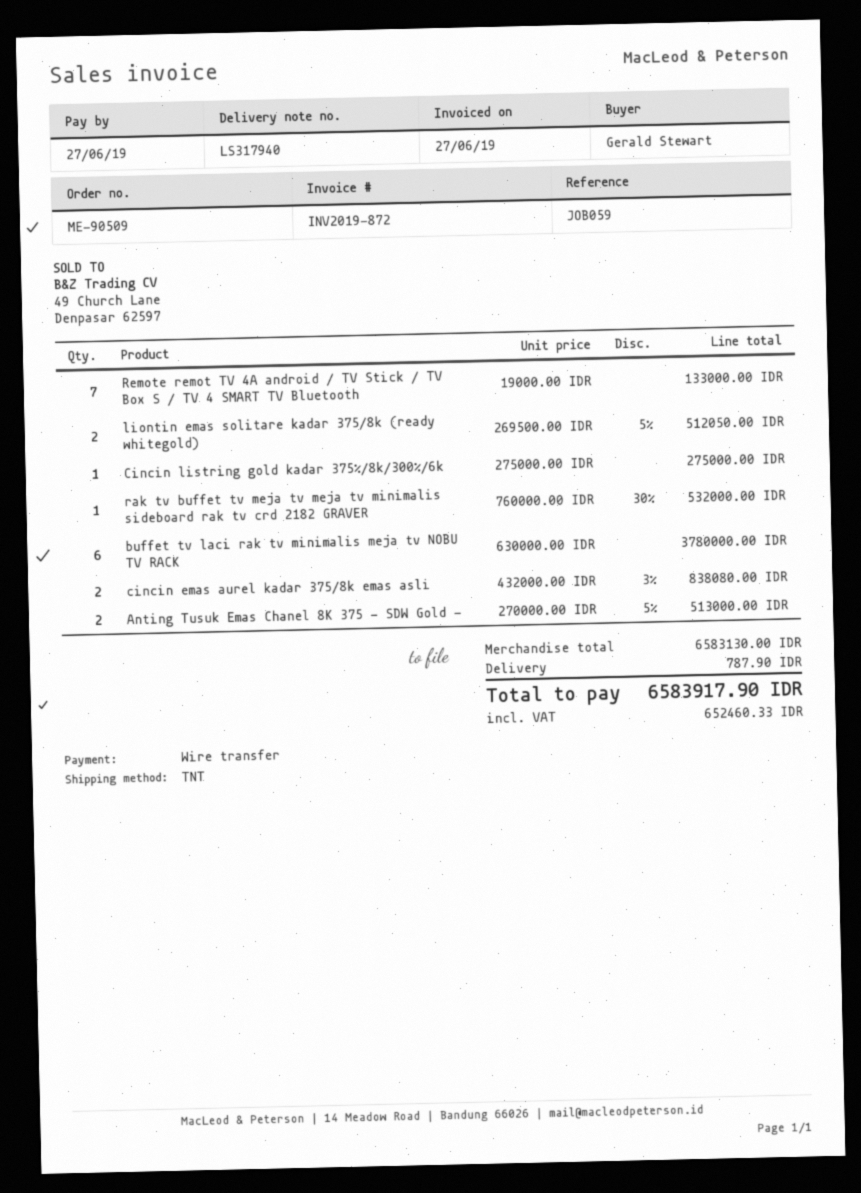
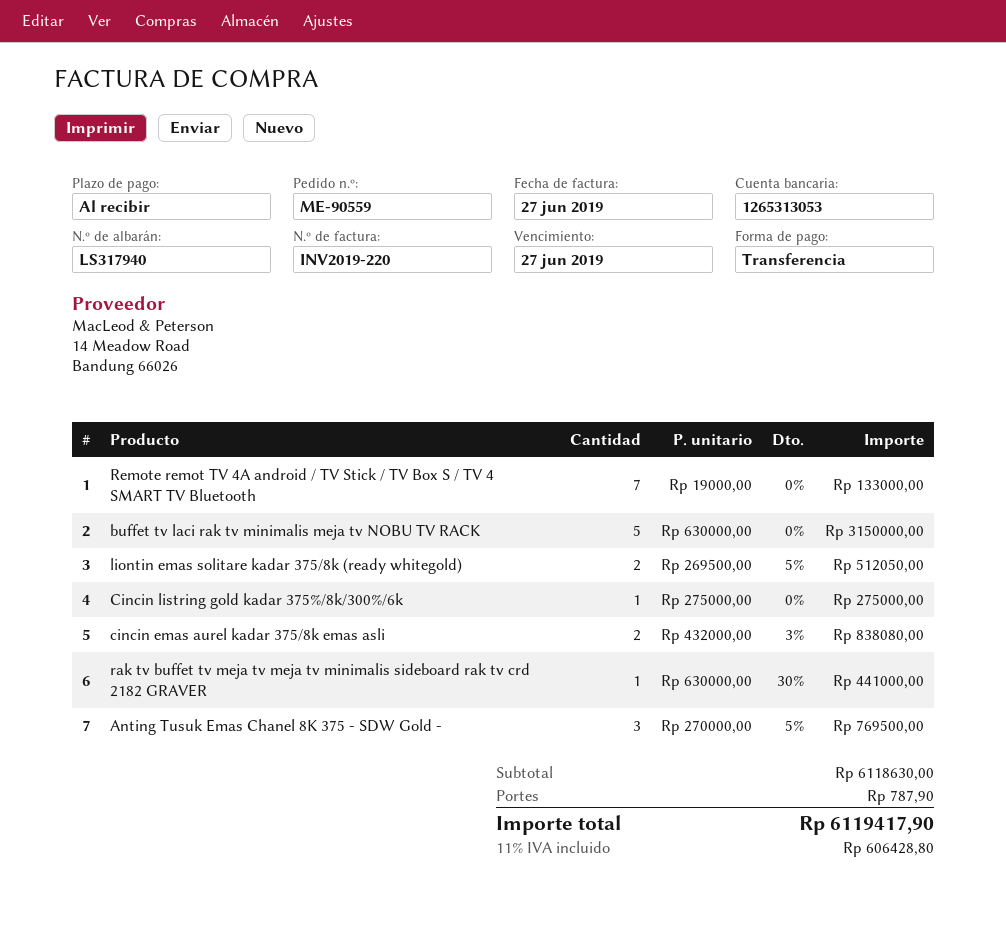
order number: ME-90509 -> ME-90559
invoice number: INV2019-872 -> INV2019-220
rak tv buffet tv meja tv meja tv minimalis sideboard rak tv crd 2182 GRAVER: 1 x 760000.00 - 30% = 532000.00 -> 1 x 630000.00 - 30% = 441000.00
buffet tv laci rak tv minimalis meja tv NOBU TV RACK: 6 x 630000.00 = 3780000.00 -> 5 x 630000.00 = 3150000.00
Anting Tusuk Emas Chanel 8K 375 - SDW Gold -: 2 x 270000.00 - 5% = 513000.00 -> 3 x 270000.00 - 5% = 769500.00
subtotal: 6583130.00 -> 6118630.00
tax: 652460.33 -> 606428.80
total: 6583917.90 -> 6119417.90

